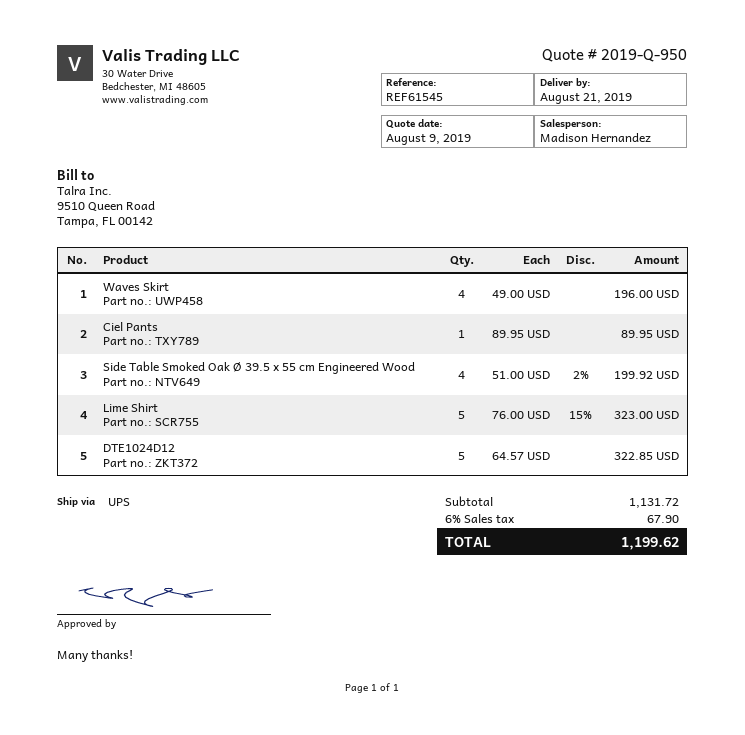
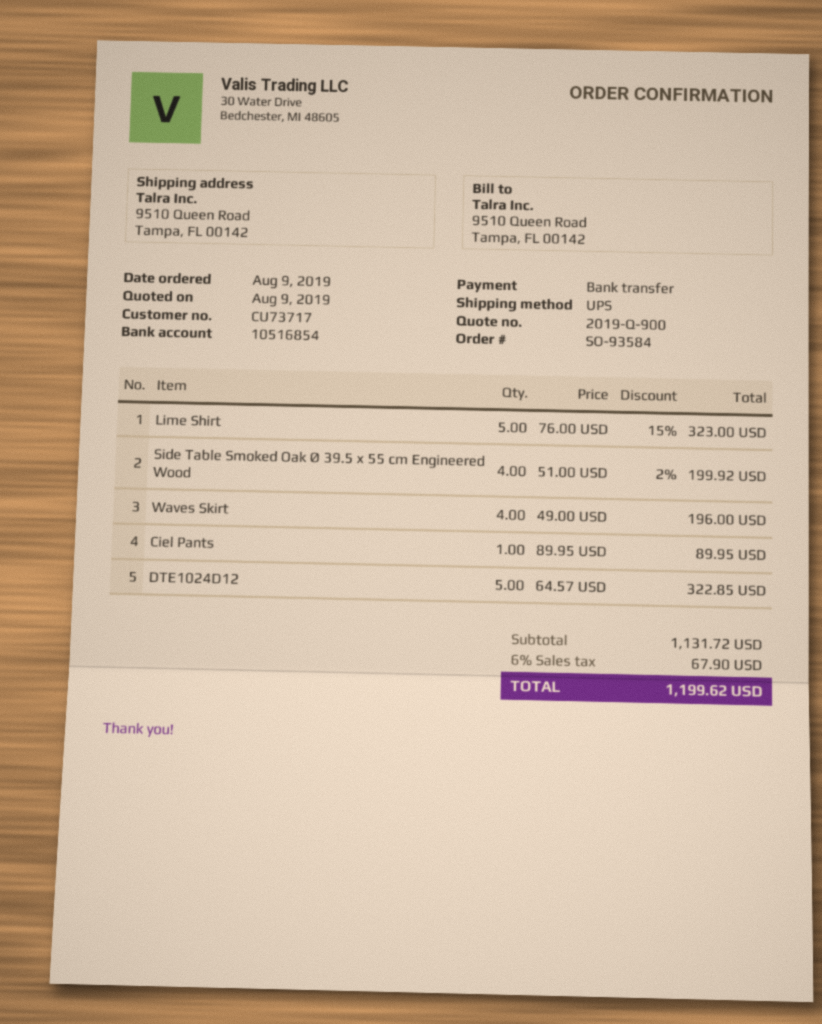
quote number: 2019-Q-950 -> 2019-Q-900

